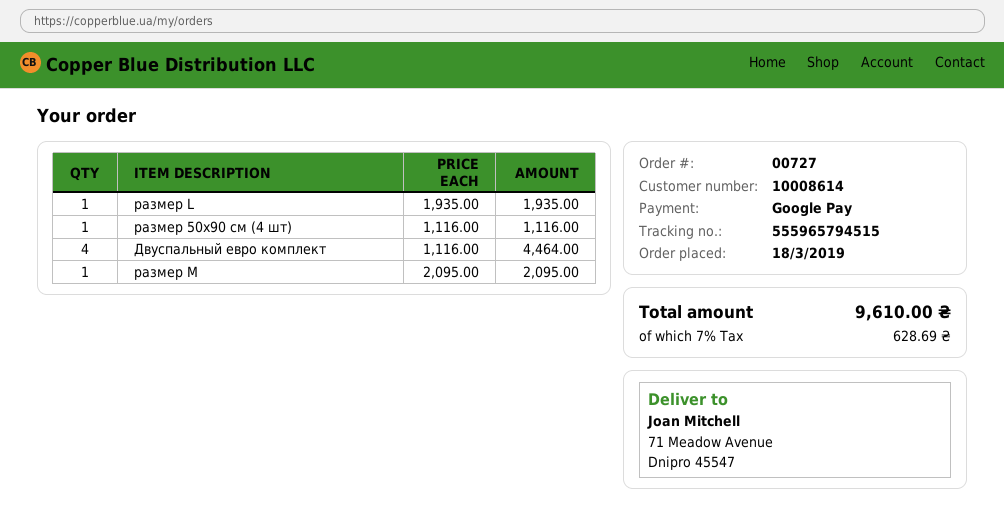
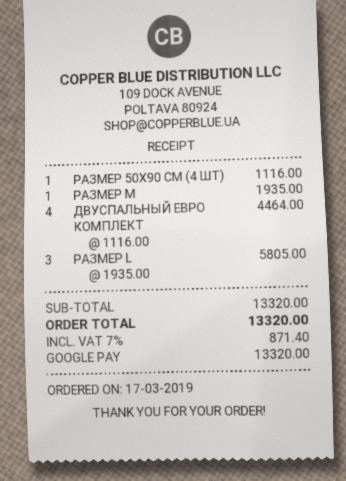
order date: 2019-03-18 -> 2019-03-17
размер L: 1 x 1935.00 = 1935.00 -> 3 x 1935.00 = 5805.00
размер M: 1 x 2095.00 = 2095.00 -> 1 x 1935.00 = 1935.00
tax: 7% = 628.69 -> 7% = 871.40
total: 9610.00 -> 13320.00

